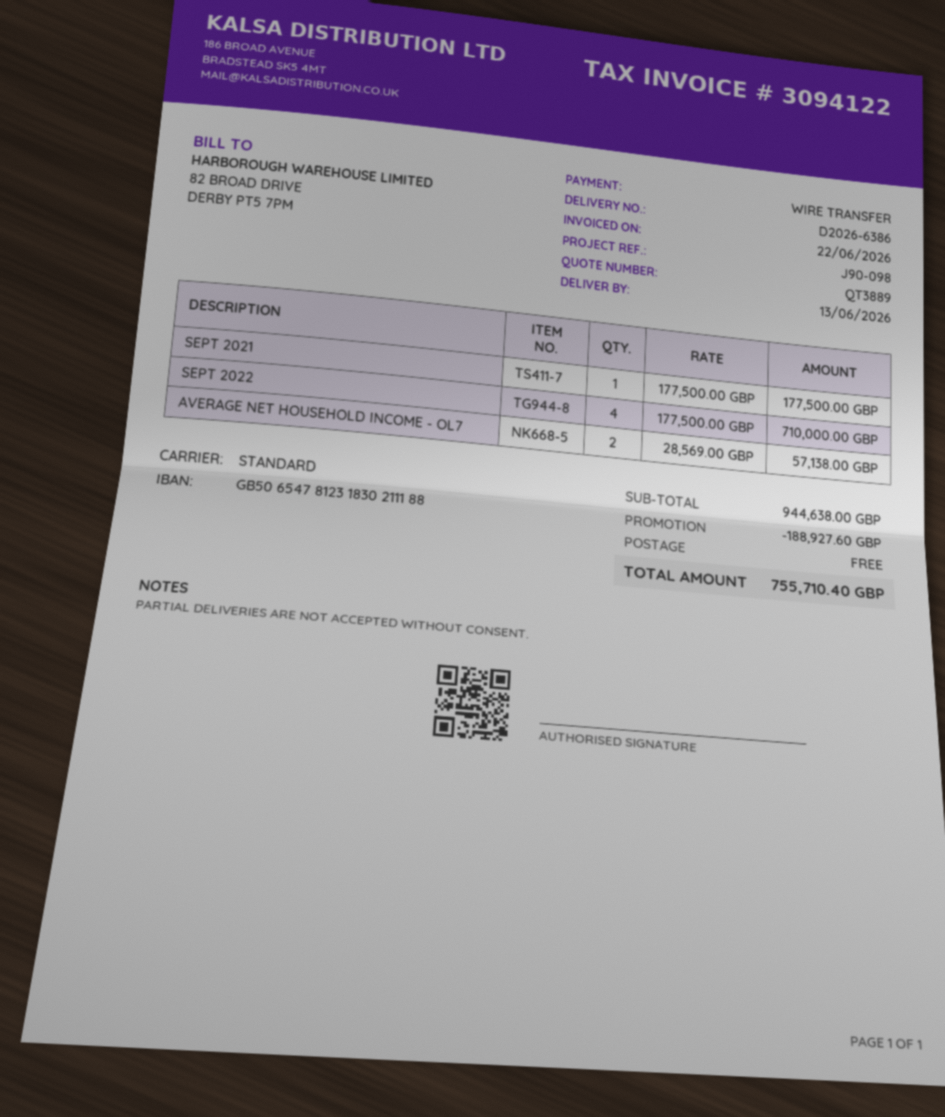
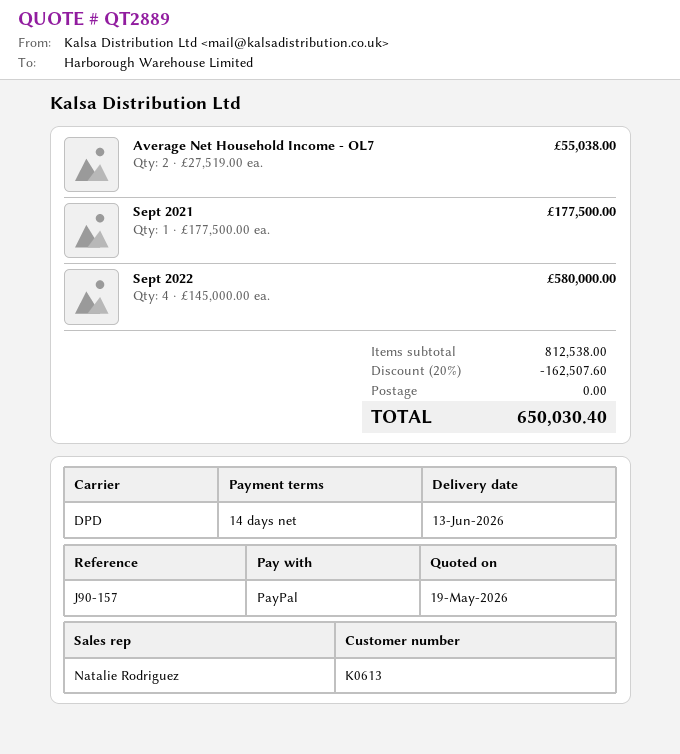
quote number: QT3889 -> QT2889
reference: J90-098 -> J90-157
payment method: bank transfer -> PayPal
shipping method: standard -> DPD
SEPT 2022: 4 x 177500.00 = 710000.00 -> 4 x 145000.00 = 580000.00
AVERAGE NET HOUSEHOLD INCOME - OL7: 2 x 28569.00 = 57138.00 -> 2 x 27519.00 = 55038.00
subtotal: 944638.00 -> 812538.00
discount: 188927.60 -> 162507.60
total: 755710.40 -> 650030.40

